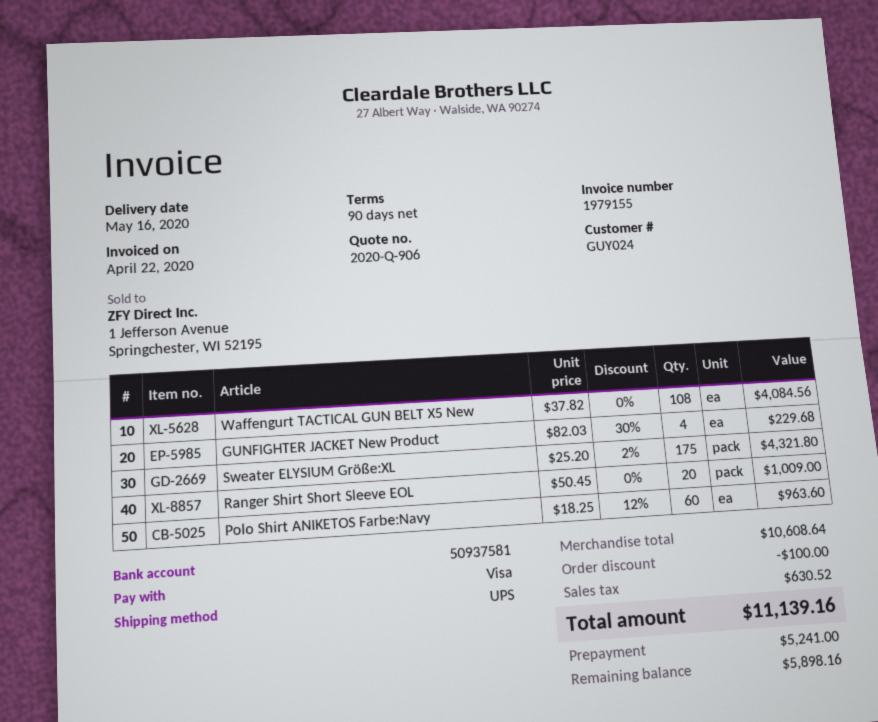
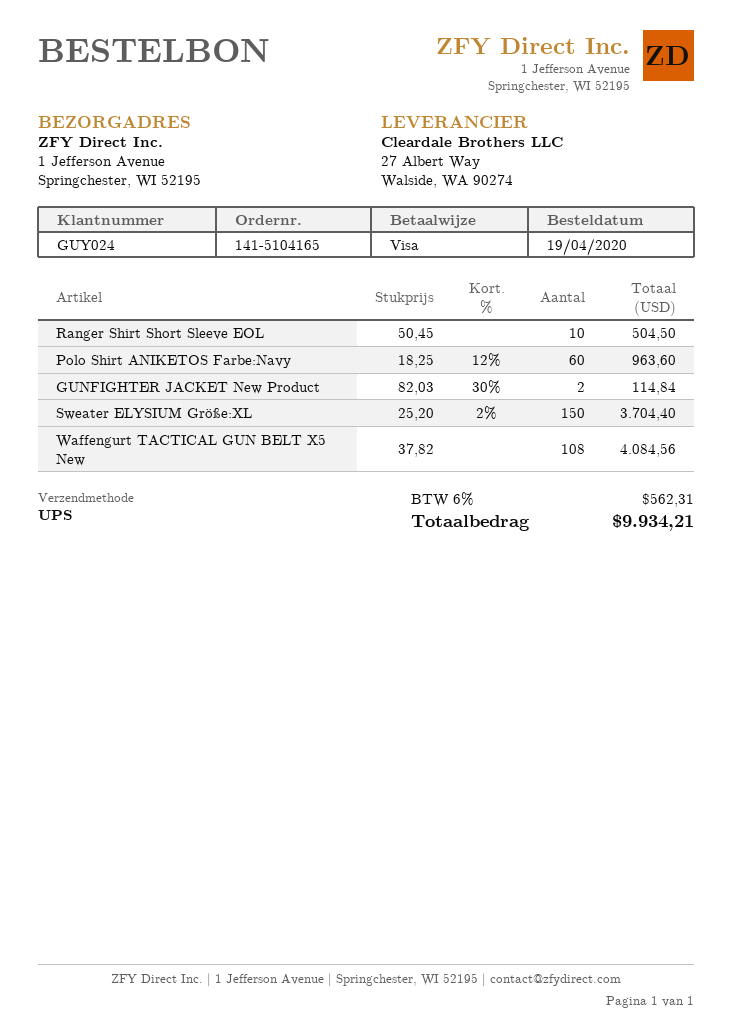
GUNFIGHTER JACKET New Product: 4 x 82.03 - 30% = 229.68 -> 2 x 82.03 - 30% = 114.84
Sweater ELYSIUM Größe:XL: 175 x 25.20 - 2% = 4321.80 -> 150 x 25.20 - 2% = 3704.40
Ranger Shirt Short Sleeve EOL: 20 x 50.45 = 1009.00 -> 10 x 50.45 = 504.50
discount: 100.00 -> none
tax: 630.52 -> 562.31
total: 11139.16 -> 9934.21

